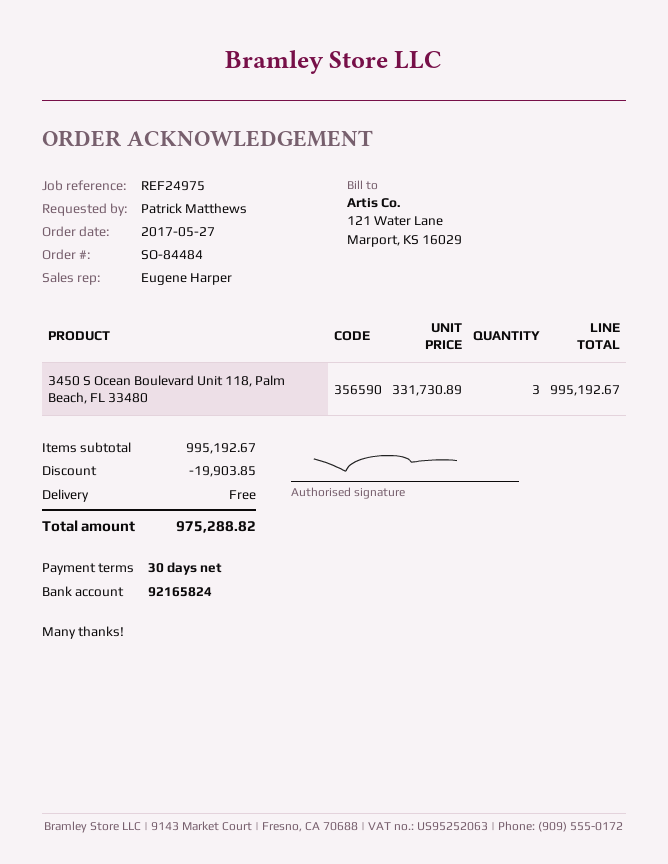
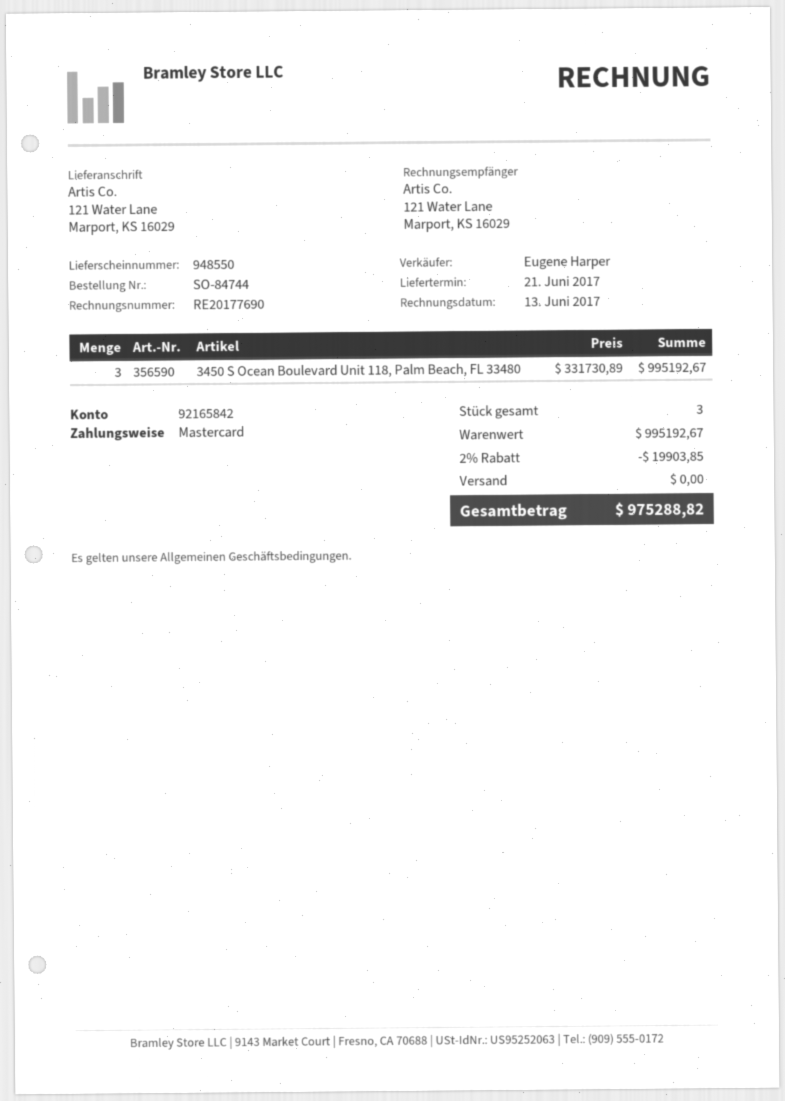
order number: SO-84484 -> SO-84744
bank account: 92165824 -> 92165842

